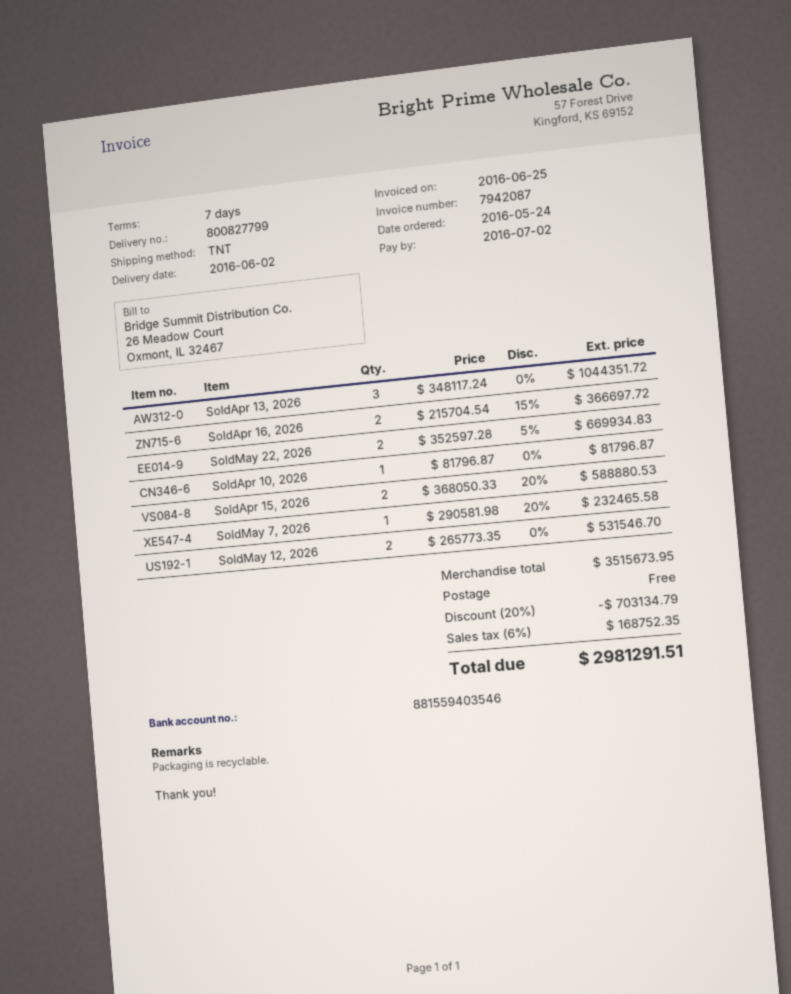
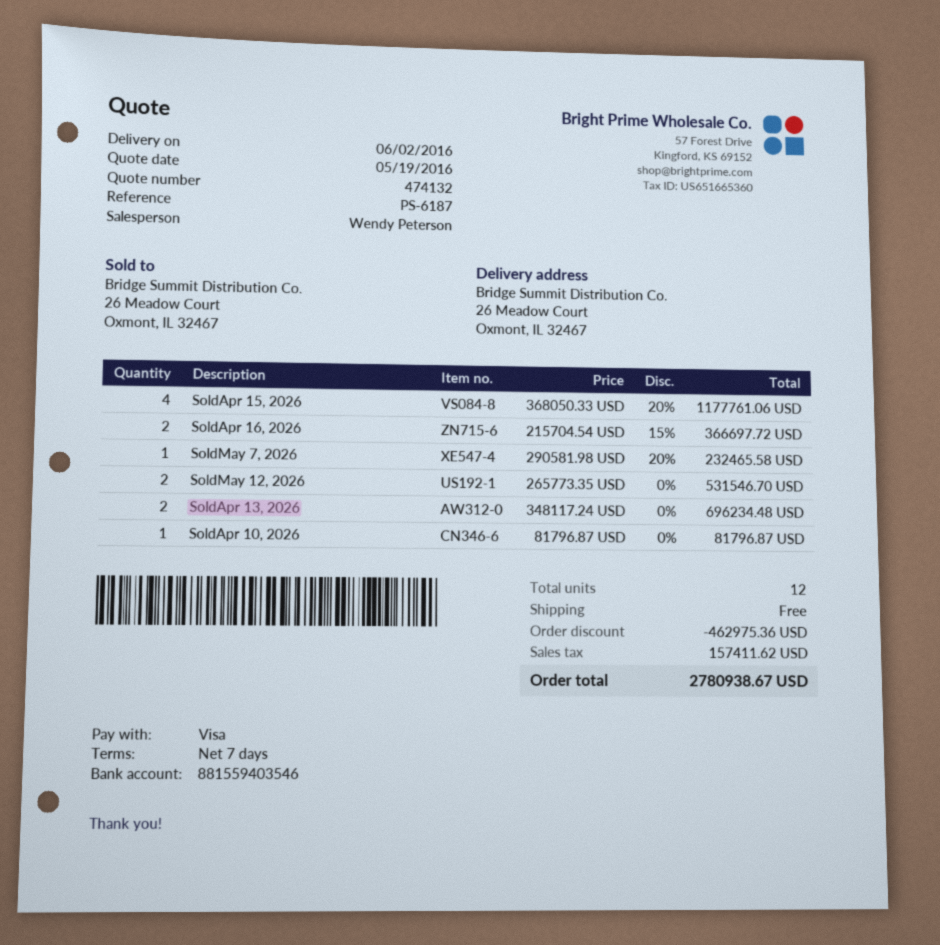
SoldApr 13, 2026: 3 x 348117.24 = 1044351.72 -> 2 x 348117.24 = 696234.48
SoldMay 22, 2026: 2 x 352597.28 - 5% = 669934.83 -> none
SoldApr 15, 2026: 2 x 368050.33 - 20% = 588880.53 -> 4 x 368050.33 - 20% = 1177761.06
discount: 703134.79 -> 462975.36
tax: 168752.35 -> 157411.62
total: 2981291.51 -> 2780938.67

